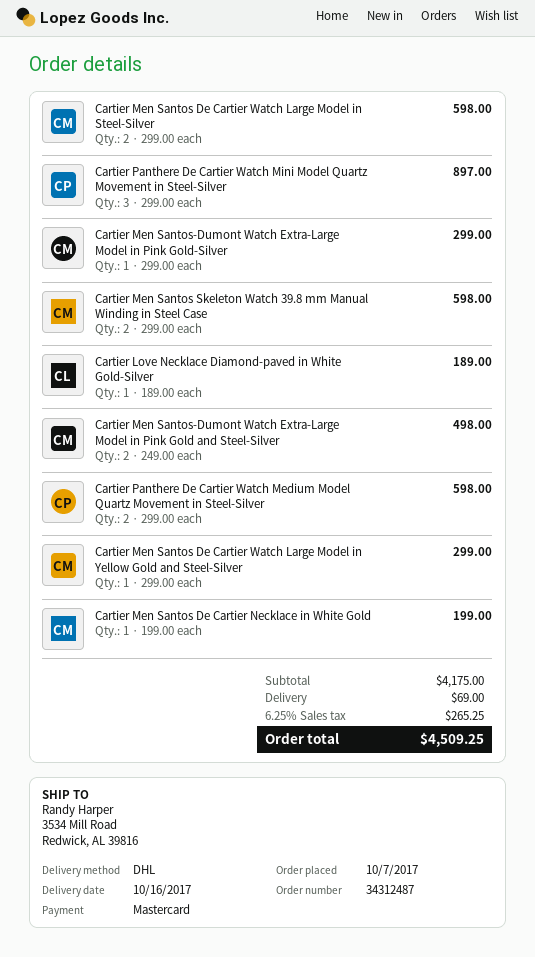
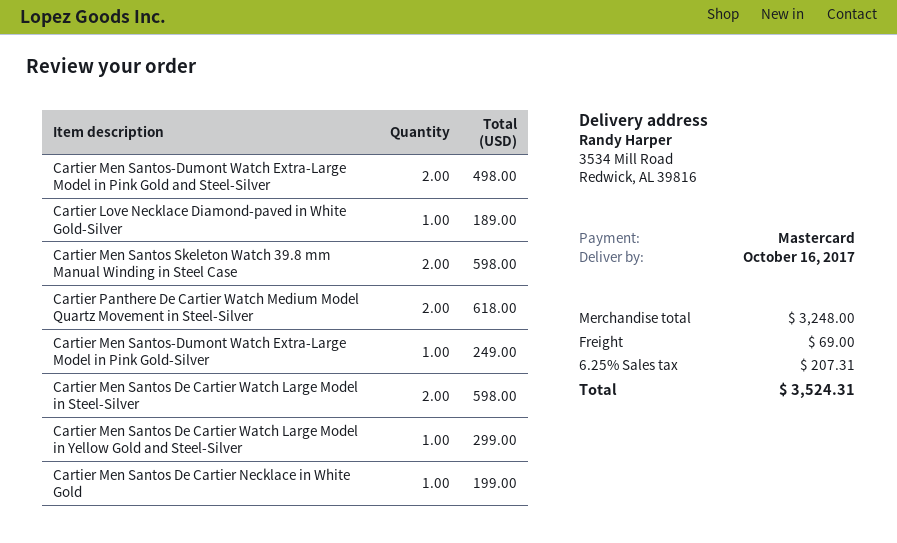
Cartier Panthere De Cartier Watch Mini Model Quartz Movement in Steel-Silver: 3 for 897.00 -> none
Cartier Men Santos-Dumont Watch Extra-Large Model in Pink Gold-Silver: 1 for 299.00 -> 1 for 249.00
Cartier Panthere De Cartier Watch Medium Model Quartz Movement in Steel-Silver: 2 for 598.00 -> 2 for 618.00
subtotal: 4175.00 -> 3248.00
tax: 6.25% = 265.25 -> 6.25% = 207.31
total: 4509.25 -> 3524.31

